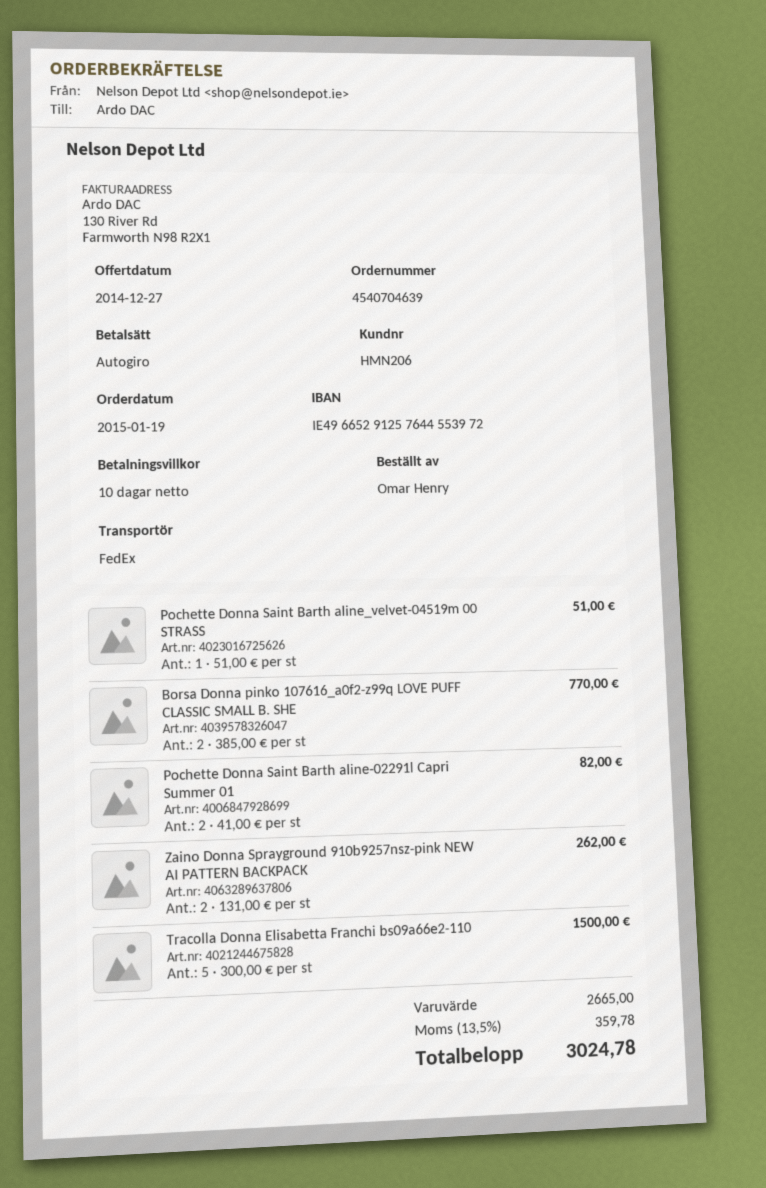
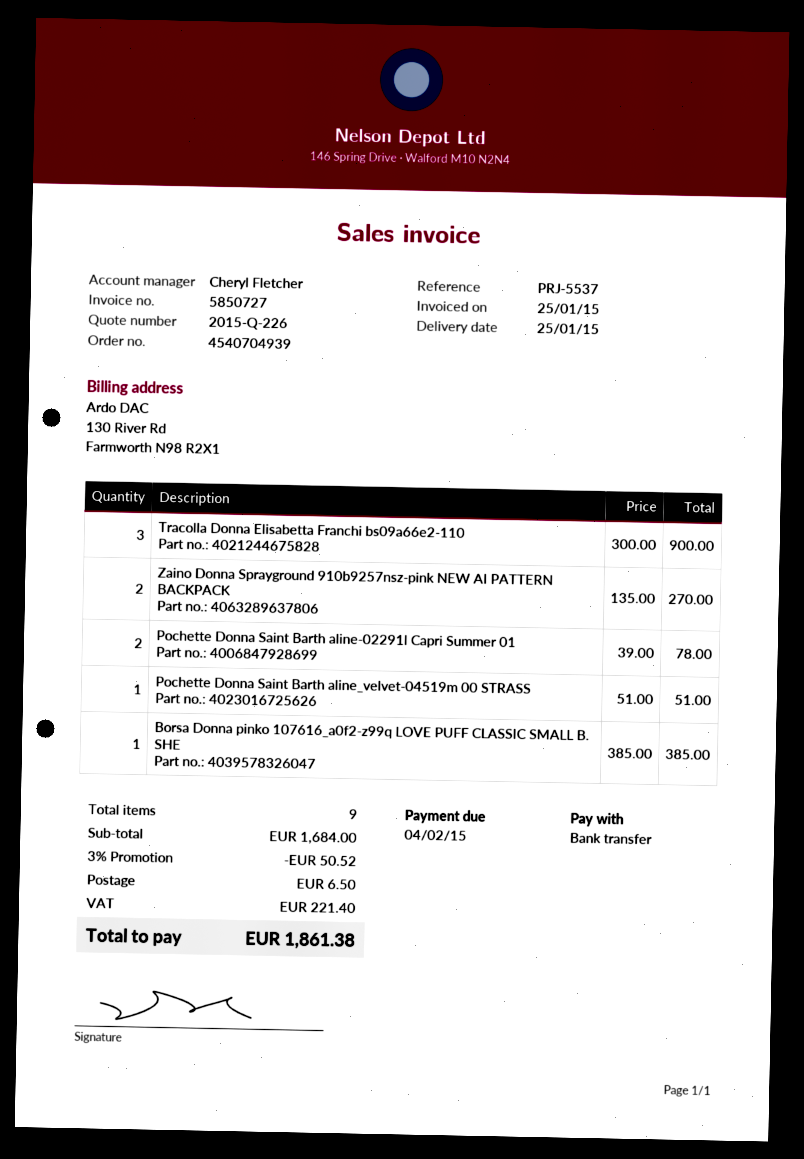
order number: 4540704639 -> 4540704939
payment method: direct debit -> bank transfer
Borsa Donna pinko 107616_a0f2-z99q LOVE PUFF CLASSIC SMALL B. SHE: 2 x 385.00 = 770.00 -> 1 x 385.00 = 385.00
Pochette Donna Saint Barth aline-02291l Capri Summer 01: 2 x 41.00 = 82.00 -> 2 x 39.00 = 78.00
Zaino Donna Sprayground 910b9257nsz-pink NEW AI PATTERN BACKPACK: 2 x 131.00 = 262.00 -> 2 x 135.00 = 270.00
Tracolla Donna Elisabetta Franchi bs09a66e2-110: 5 x 300.00 = 1500.00 -> 3 x 300.00 = 900.00
subtotal: 2665.00 -> 1684.00
discount: none -> 3% = 50.52
shipping: none -> 6.50
tax: 359.78 -> 221.40
total: 3024.78 -> 1861.38

